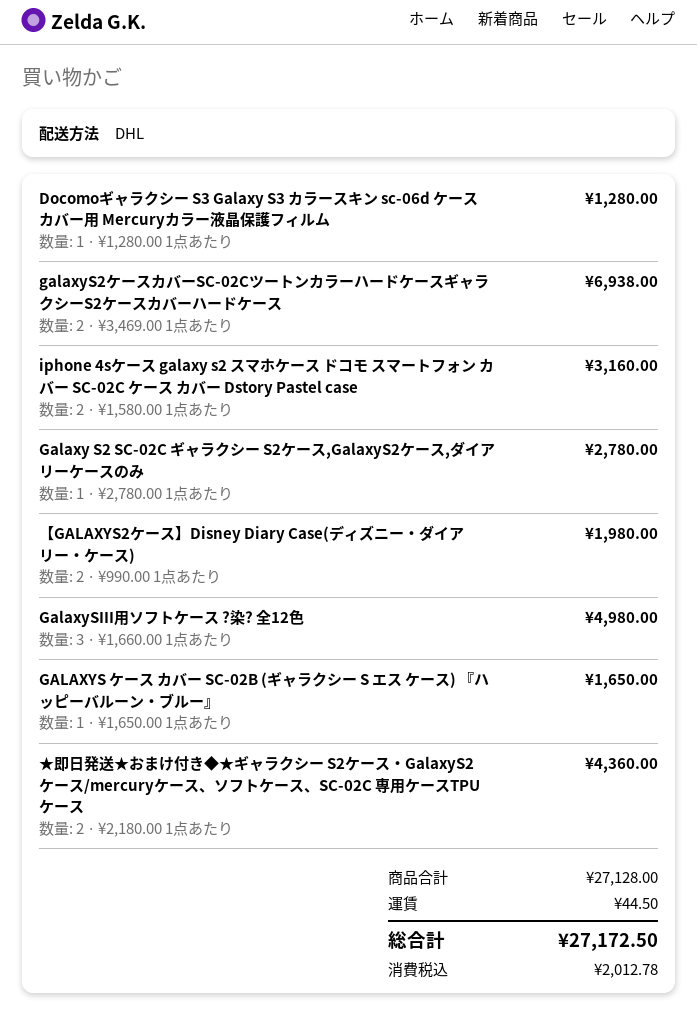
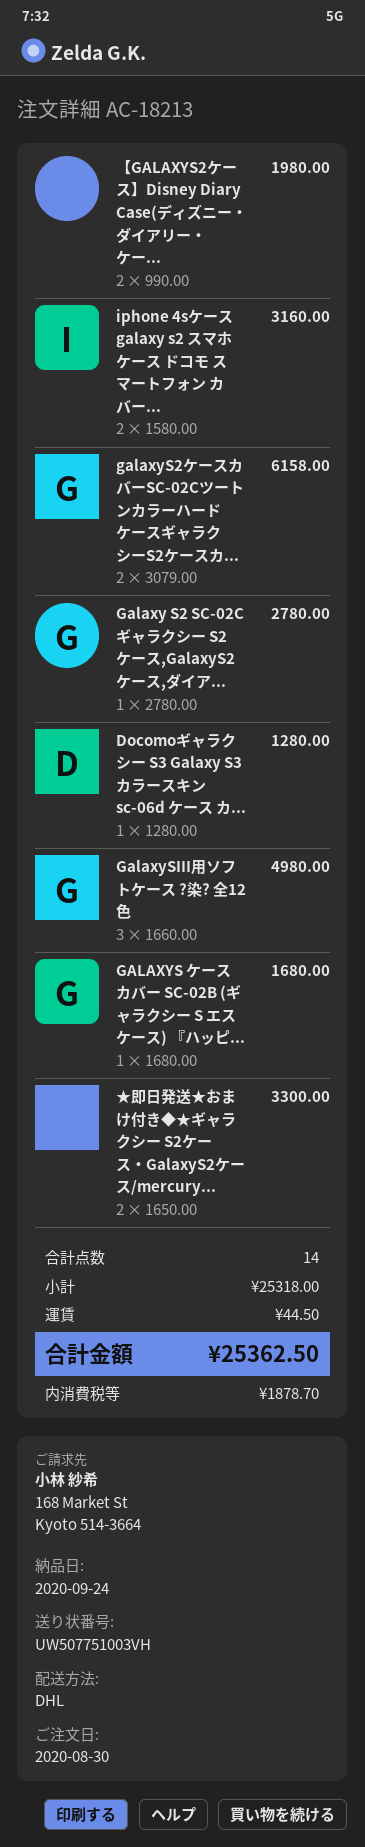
galaxyS2ケースカバーSC-02CツートンカラーハードケースギャラクシーS2ケースカバーハードケース: 2 x 3469.00 = 6938.00 -> 2 x 3079.00 = 6158.00
GALAXYS ケース カバー SC-02B (ギャラクシー S エス ケース) 『ハッピーバルーン・ブルー』: 1 x 1650.00 = 1650.00 -> 1 x 1680.00 = 1680.00
★即日発送★おまけ付き◆★ギャラクシー S2ケース・GalaxyS2ケース/mercuryケース、ソフトケース、SC-02C 専用ケースTPUケース: 2 x 2180.00 = 4360.00 -> 2 x 1650.00 = 3300.00
subtotal: 27128.00 -> 25318.00
tax: 2012.78 -> 1878.70
total: 27172.50 -> 25362.50

